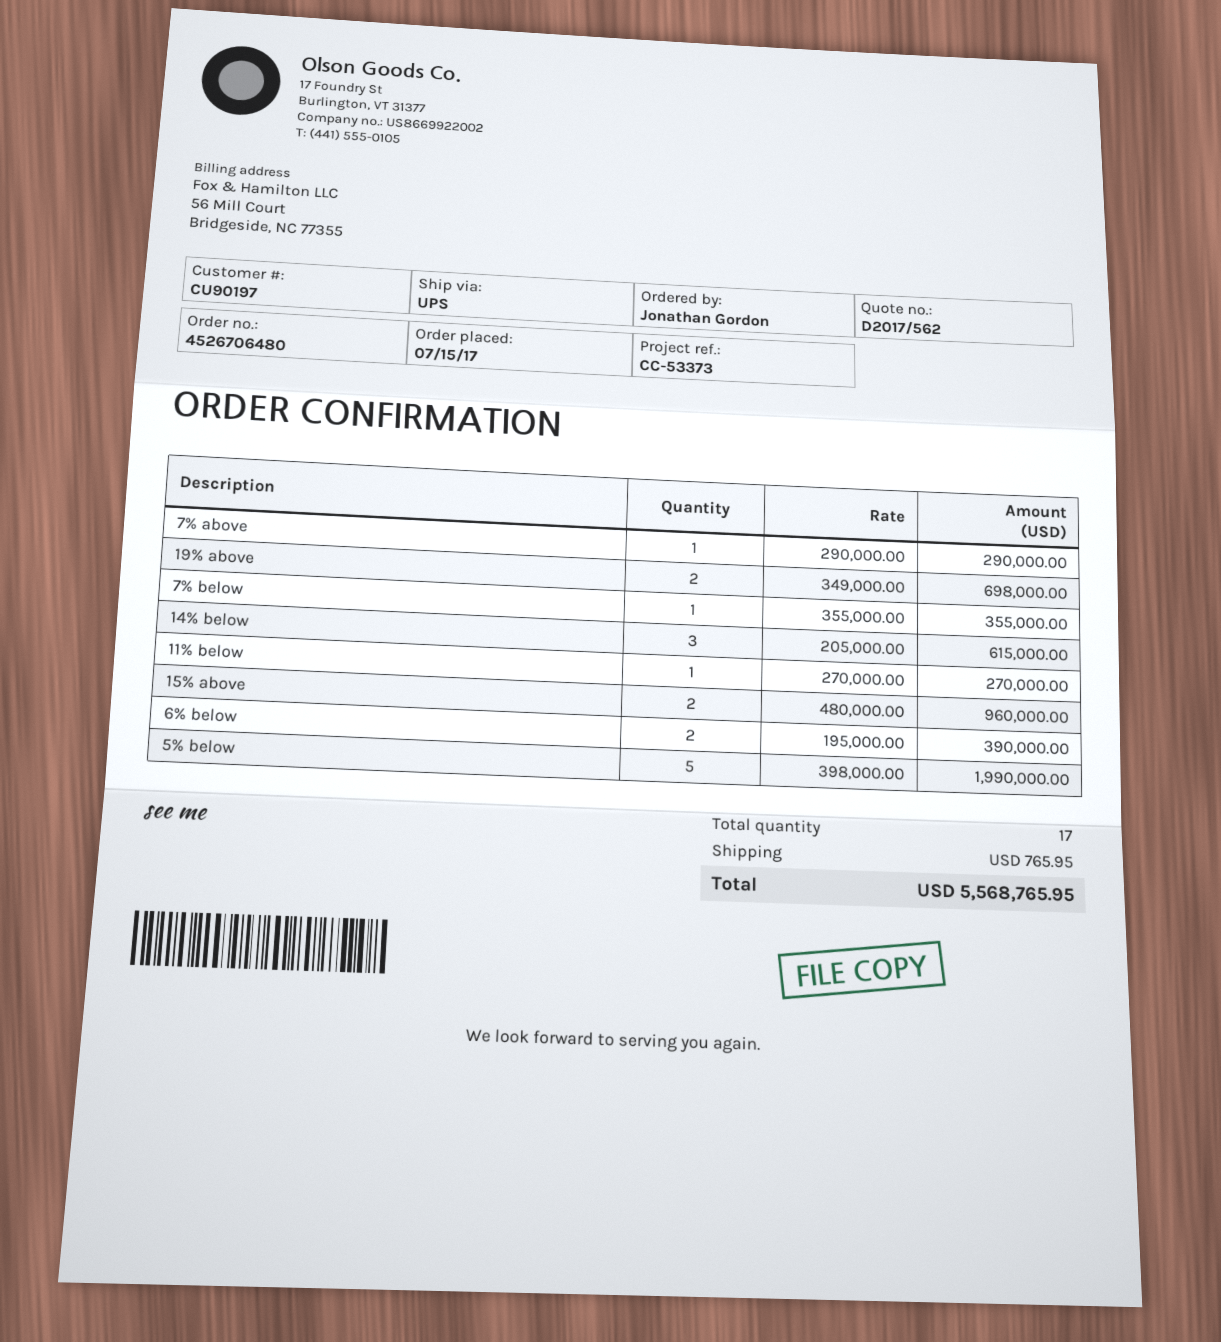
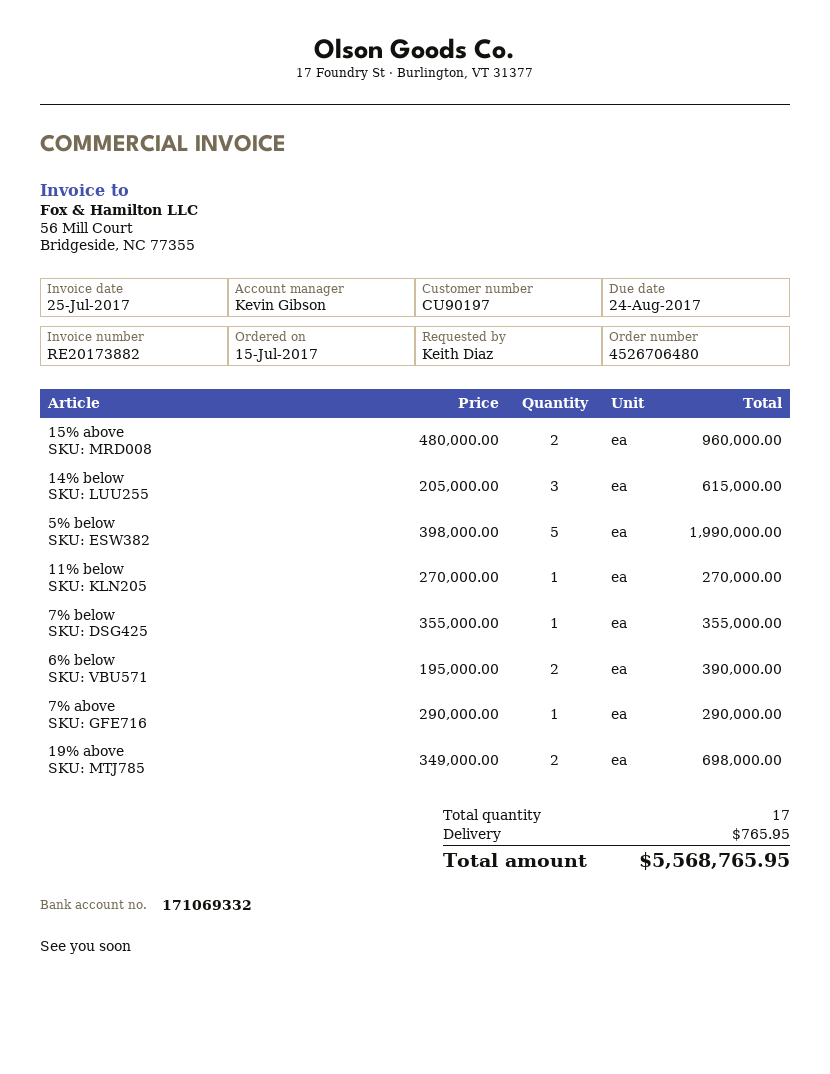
ordered by: Jonathan Gordon -> Keith Diaz

